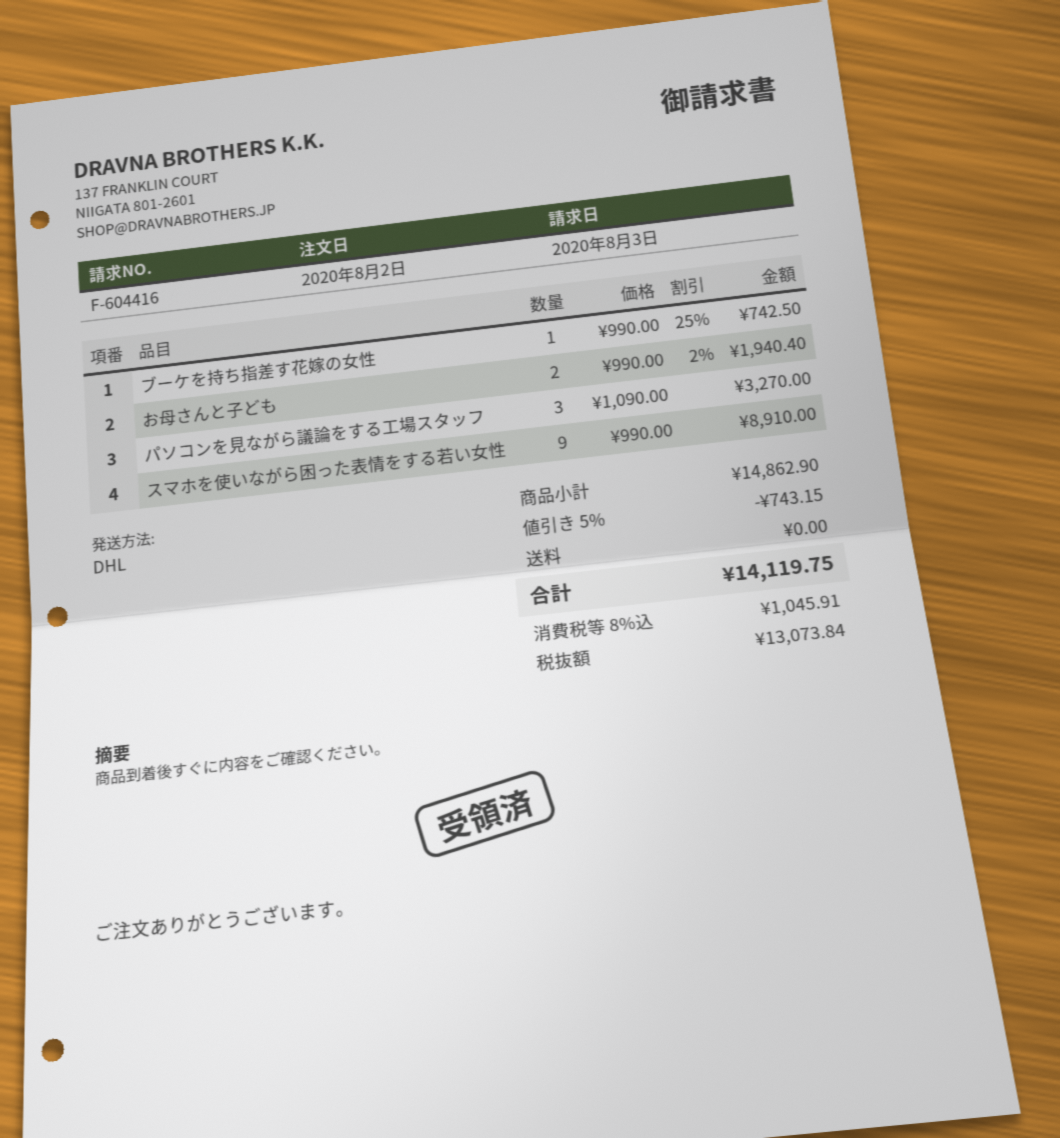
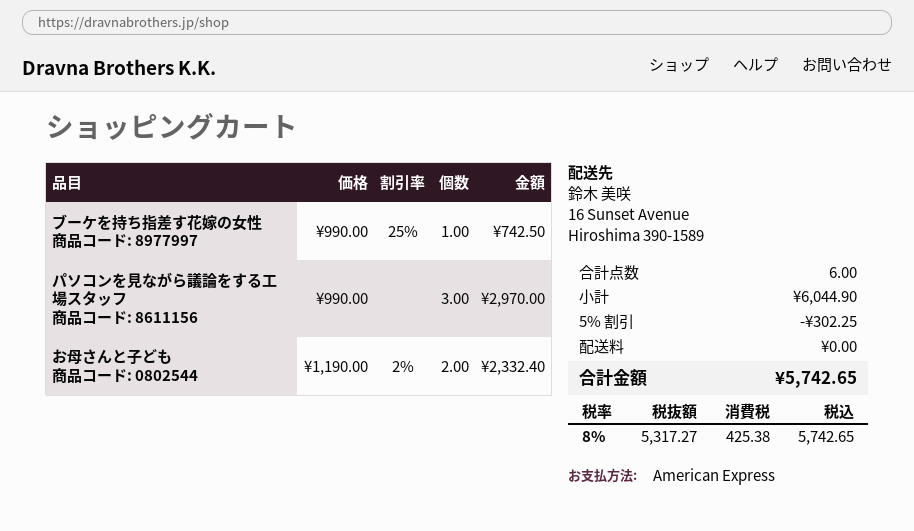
お母さんと子ども: 2 x 990.00 - 2% = 1940.40 -> 2 x 1190.00 - 2% = 2332.40
パソコンを見ながら議論をする工場スタッフ: 3 x 1090.00 = 3270.00 -> 3 x 990.00 = 2970.00
スマホを使いながら困った表情をする若い女性: 9 x 990.00 = 8910.00 -> none
subtotal: 14862.90 -> 6044.90
discount: 5% = 743.15 -> 5% = 302.25
net: 13073.84 -> 5317.27
tax: 8% = 1045.91 -> 8% = 425.38
total: 14119.75 -> 5742.65

